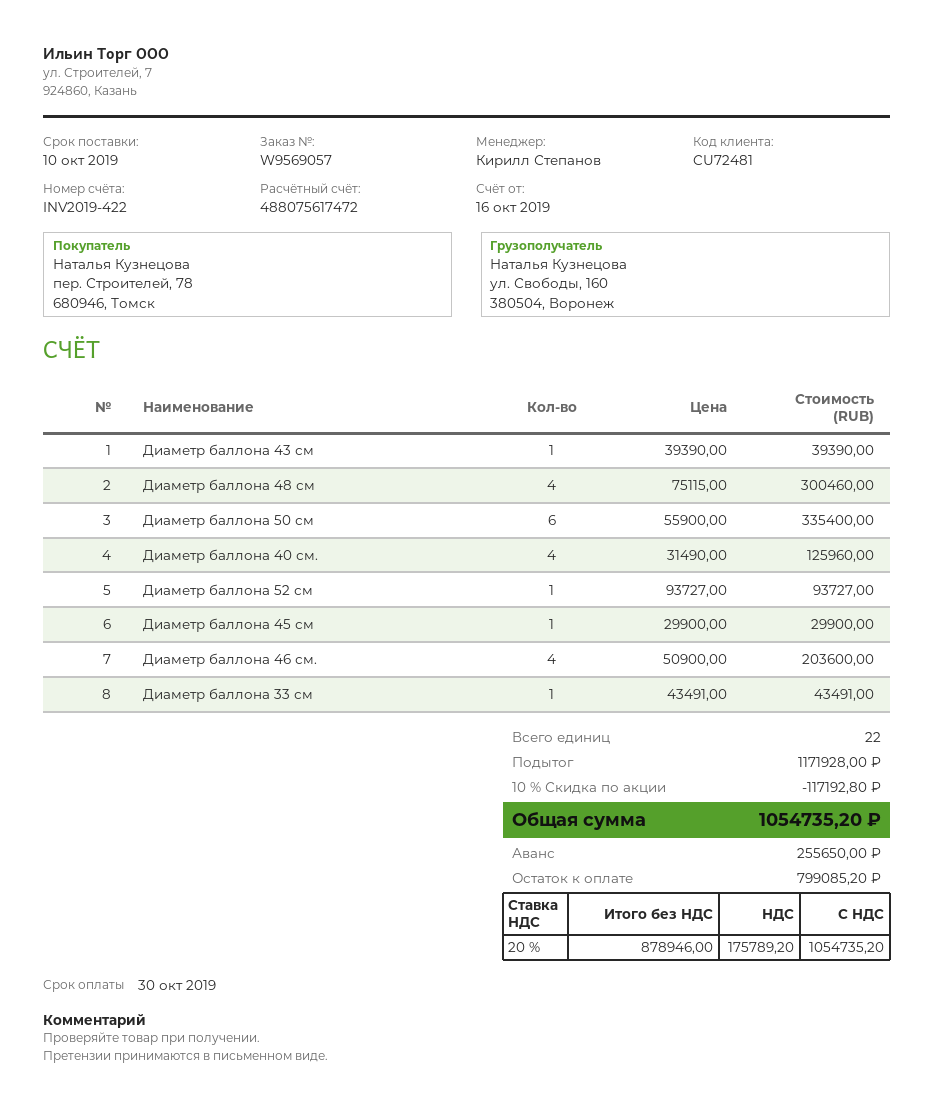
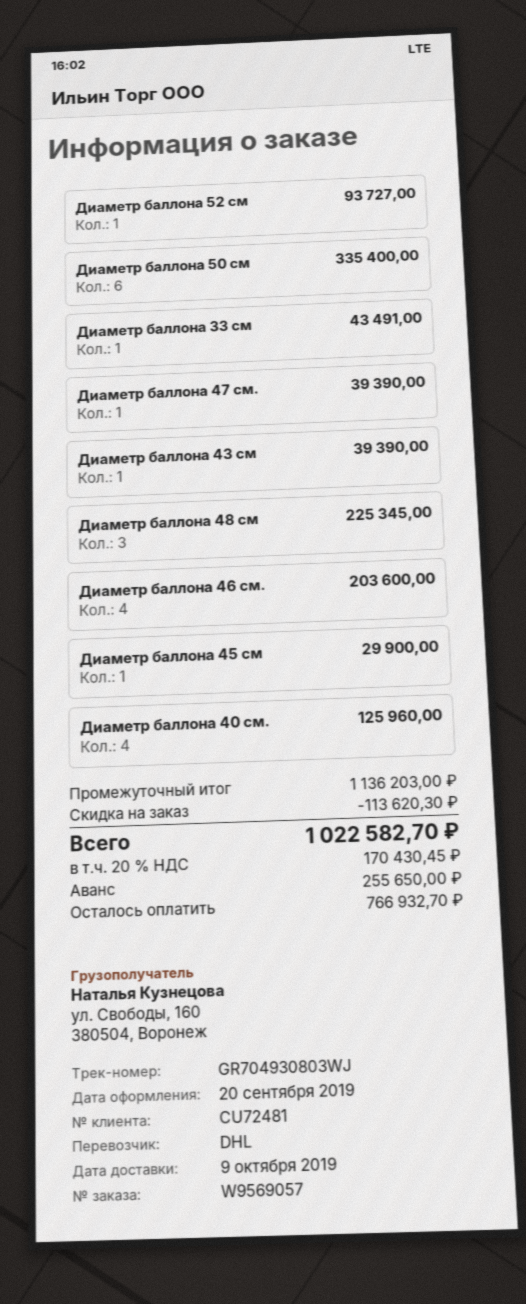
delivery date: 2019-10-10 -> 2019-10-09
Диаметр баллона 48 см: 4 for 300460.00 -> 3 for 225345.00
Диаметр баллона 47 см.: none -> 1 for 39390.00
subtotal: 1171928.00 -> 1136203.00
discount: 117192.80 -> 113620.30
tax: 20% = 175789.20 -> 20% = 170430.45
total: 1054735.20 -> 1022582.70
balance: 799085.20 -> 766932.70

